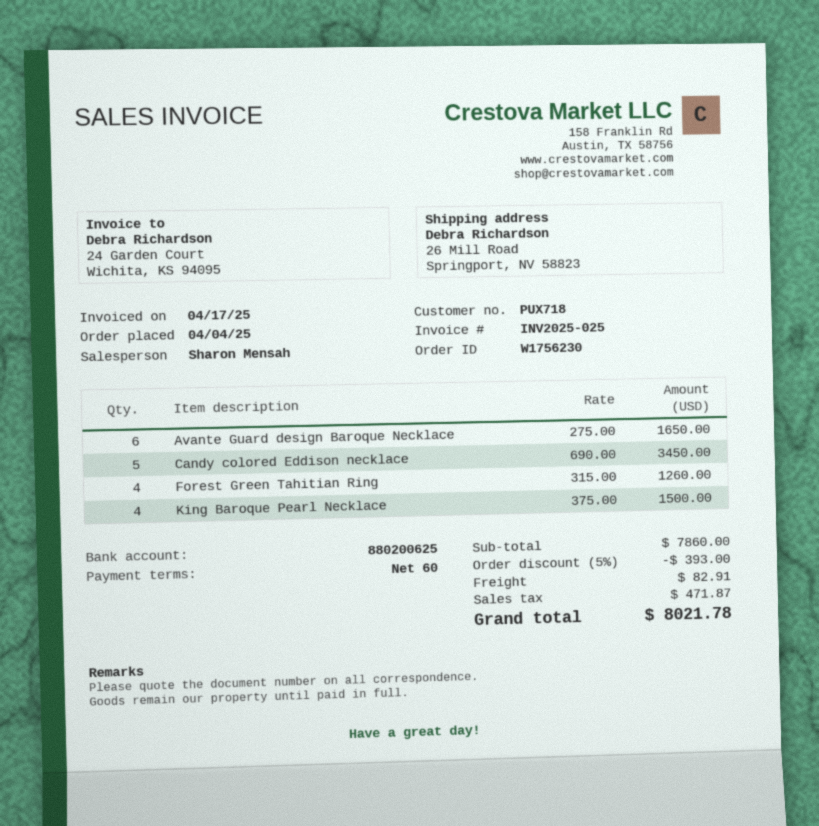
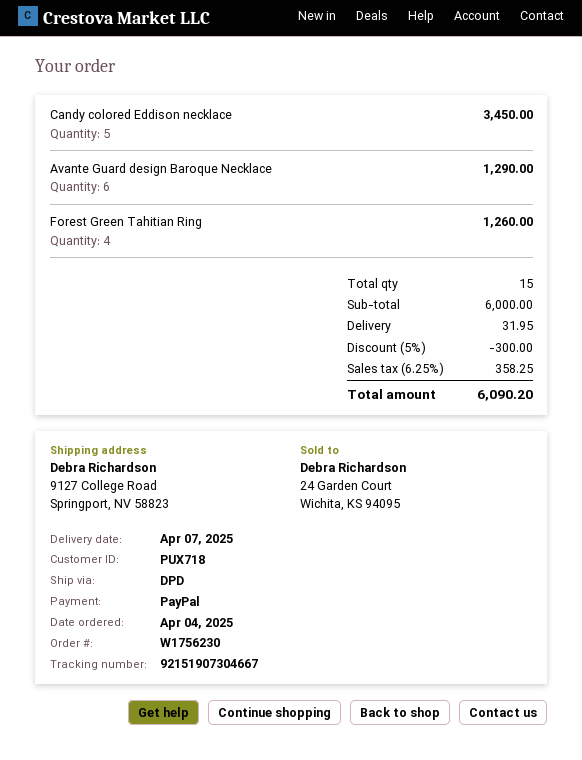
ship to: 26 Mill Road, Springport, NV 58823 -> 9127 College Road, Springport, NV 58823
Avante Guard design Baroque Necklace: 6 for 1650.00 -> 6 for 1290.00
King Baroque Pearl Necklace: 4 for 1500.00 -> none
subtotal: 7860.00 -> 6000.00
discount: 5% = 393.00 -> 5% = 300.00
shipping: 82.91 -> 31.95
tax: 471.87 -> 358.25
total: 8021.78 -> 6090.20

